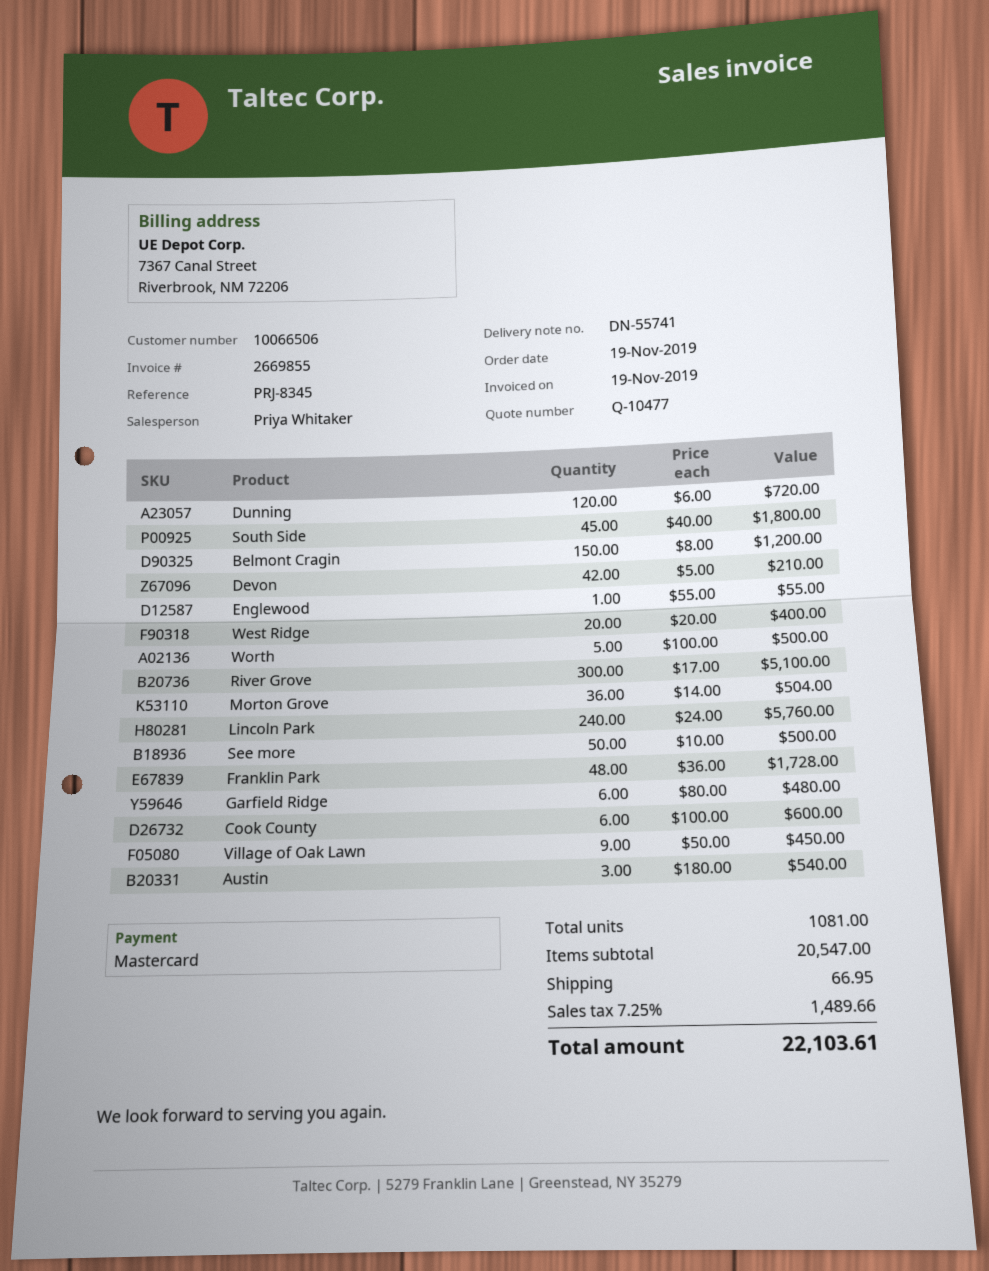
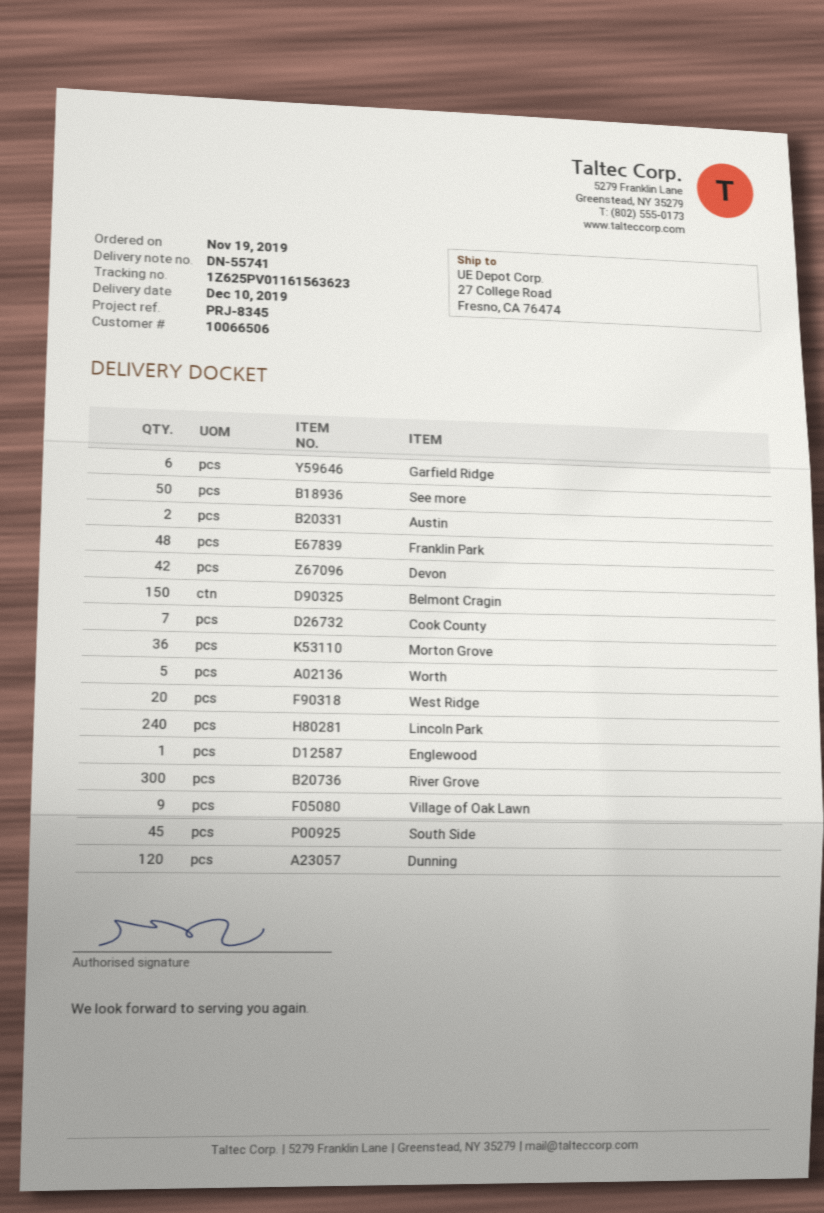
Cook County: 6 -> 7
Austin: 3 -> 2

